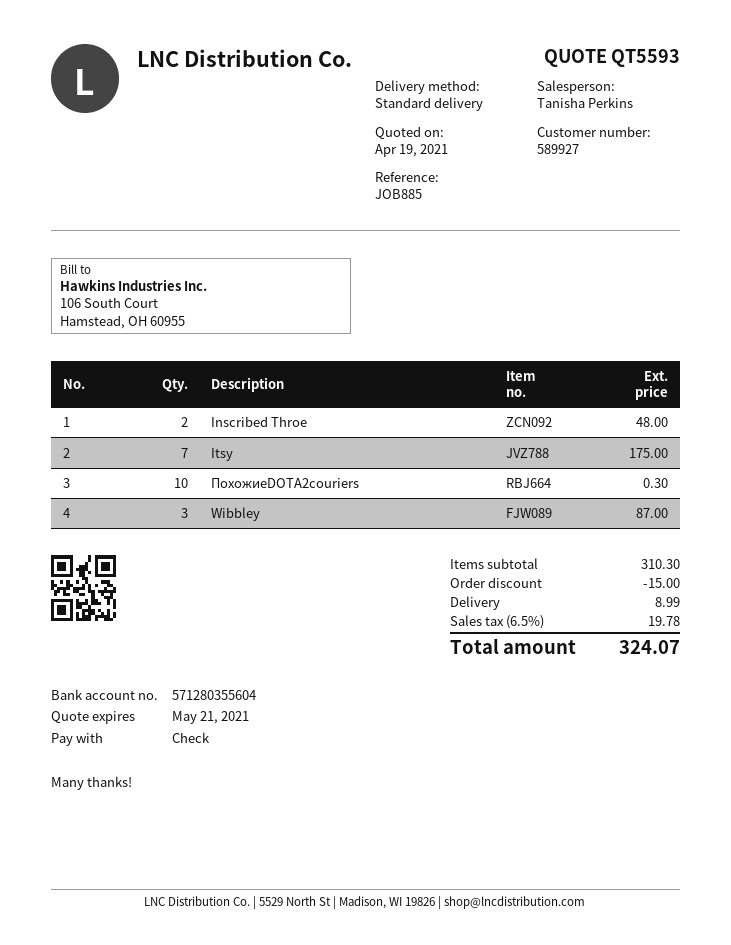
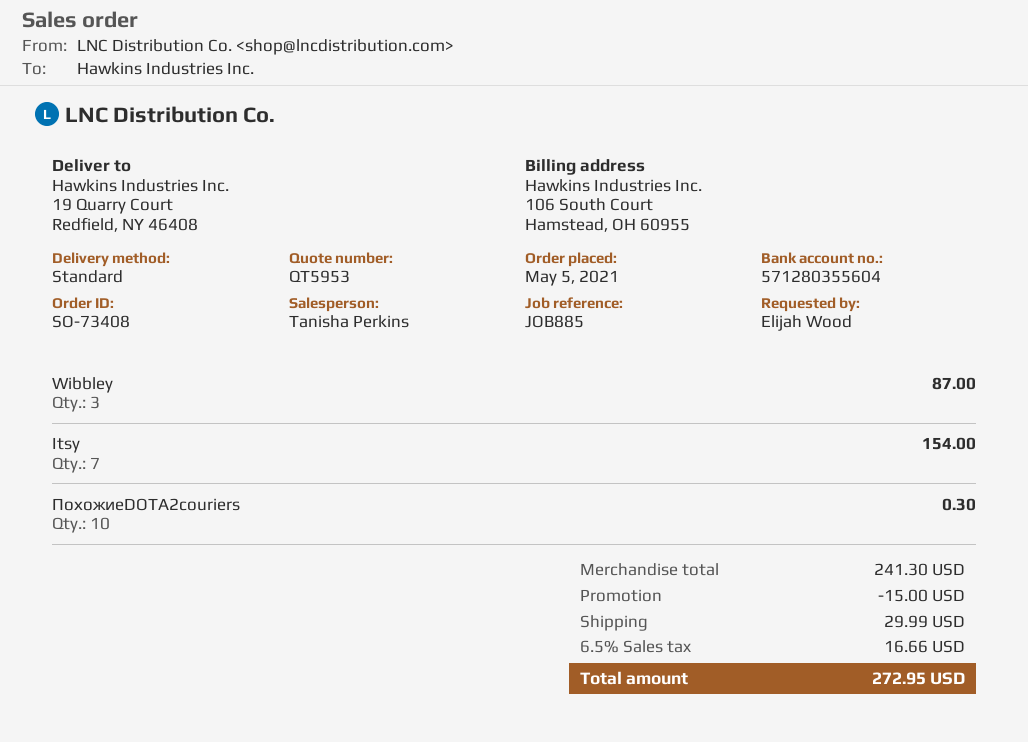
quote number: QT5593 -> QT5953
Inscribed Throe: 2 for 48.00 -> none
Itsy: 7 for 175.00 -> 7 for 154.00
subtotal: 310.30 -> 241.30
shipping: 8.99 -> 29.99
tax: 6.5% = 19.78 -> 6.5% = 16.66
total: 324.07 -> 272.95

